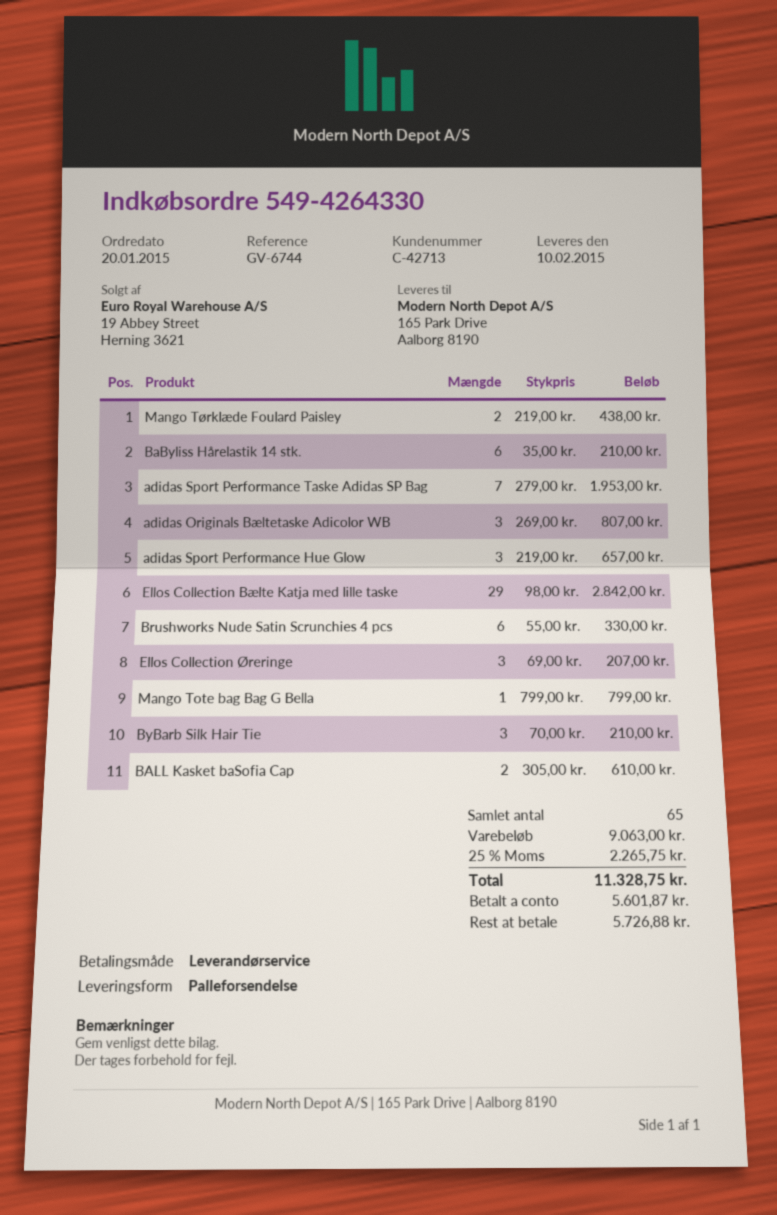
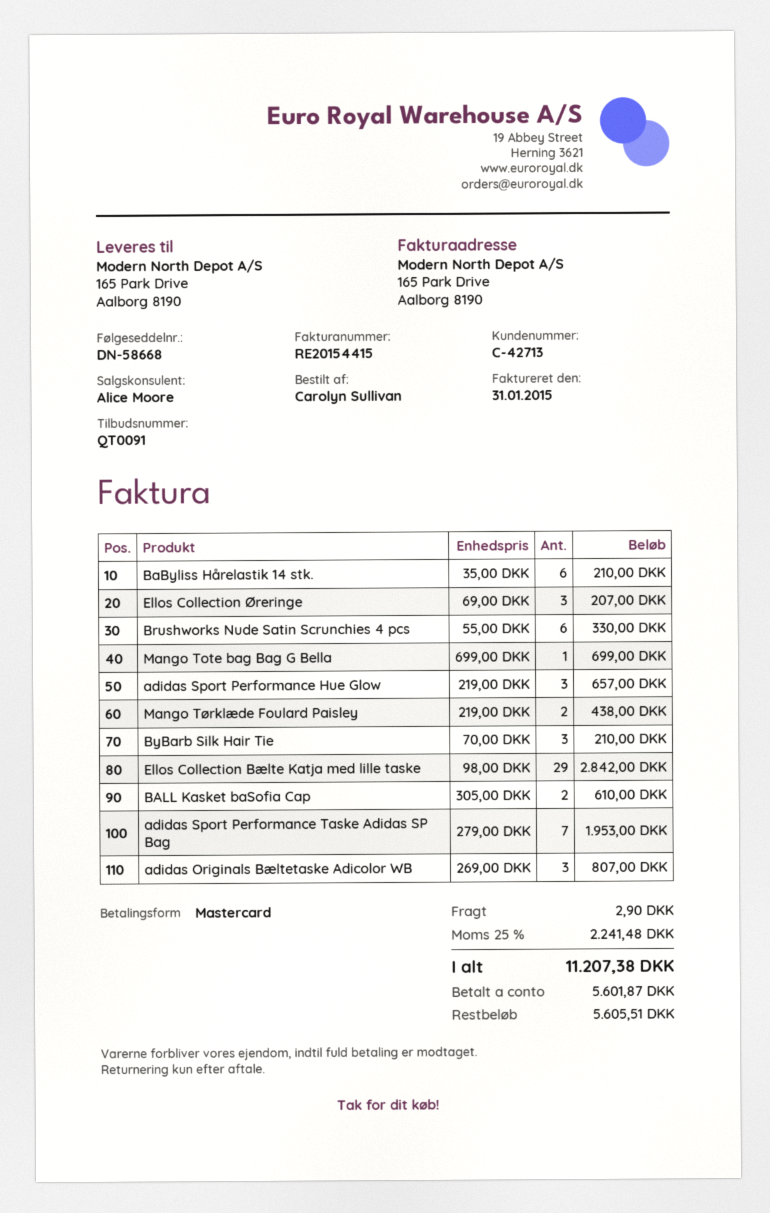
payment method: direct debit -> Mastercard
Mango Tote bag Bag G Bella: 1 x 799.00 = 799.00 -> 1 x 699.00 = 699.00
shipping: none -> 2.90
tax: 25% = 2265.75 -> 25% = 2241.48
total: 11328.75 -> 11207.38
balance: 5726.88 -> 5605.51

